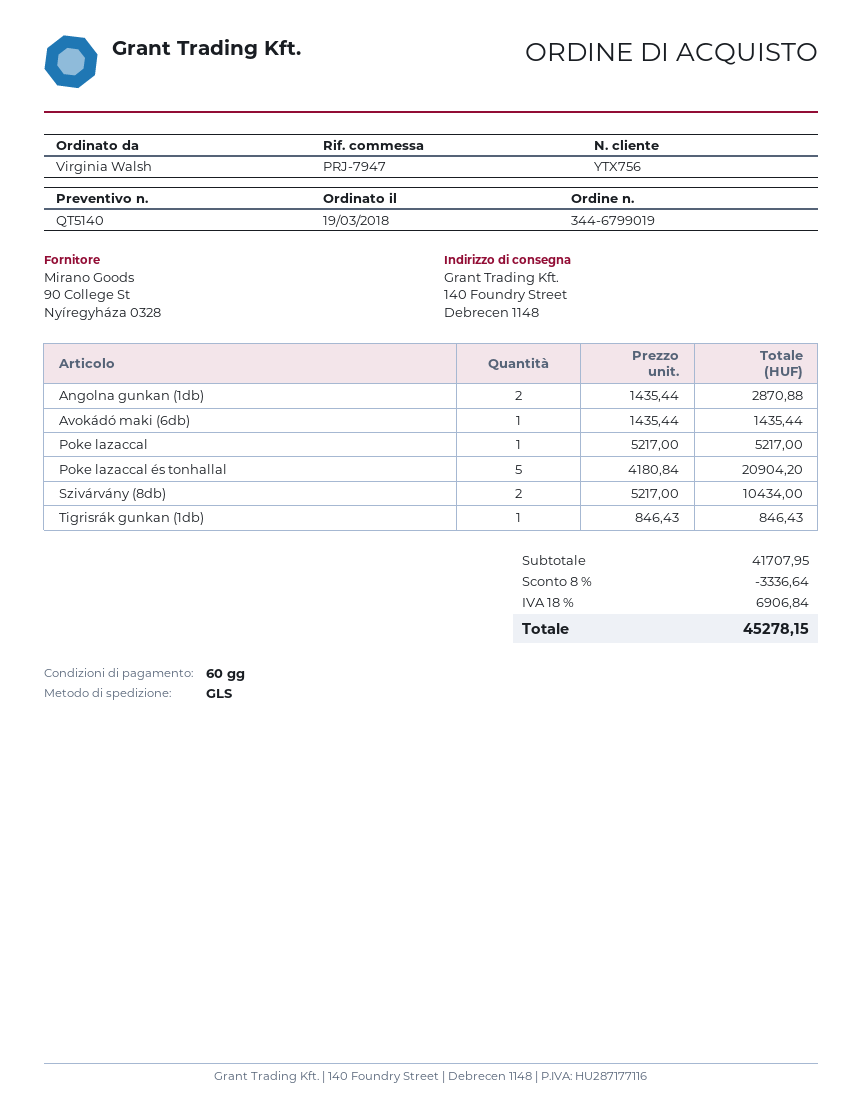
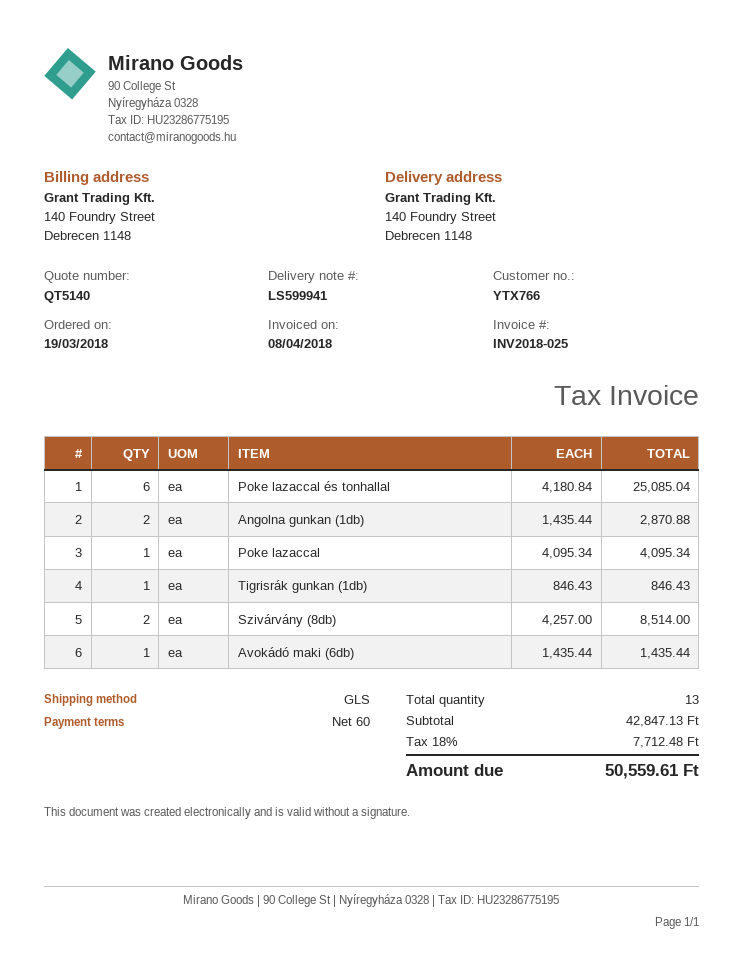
customer number: YTX756 -> YTX766
Poke lazaccal: 1 x 5217.00 = 5217.00 -> 1 x 4095.34 = 4095.34
Poke lazaccal és tonhallal: 5 x 4180.84 = 20904.20 -> 6 x 4180.84 = 25085.04
Szivárvány (8db): 2 x 5217.00 = 10434.00 -> 2 x 4257.00 = 8514.00
subtotal: 41707.95 -> 42847.13
discount: 8% = 3336.64 -> none
tax: 18% = 6906.84 -> 18% = 7712.48
total: 45278.15 -> 50559.61

